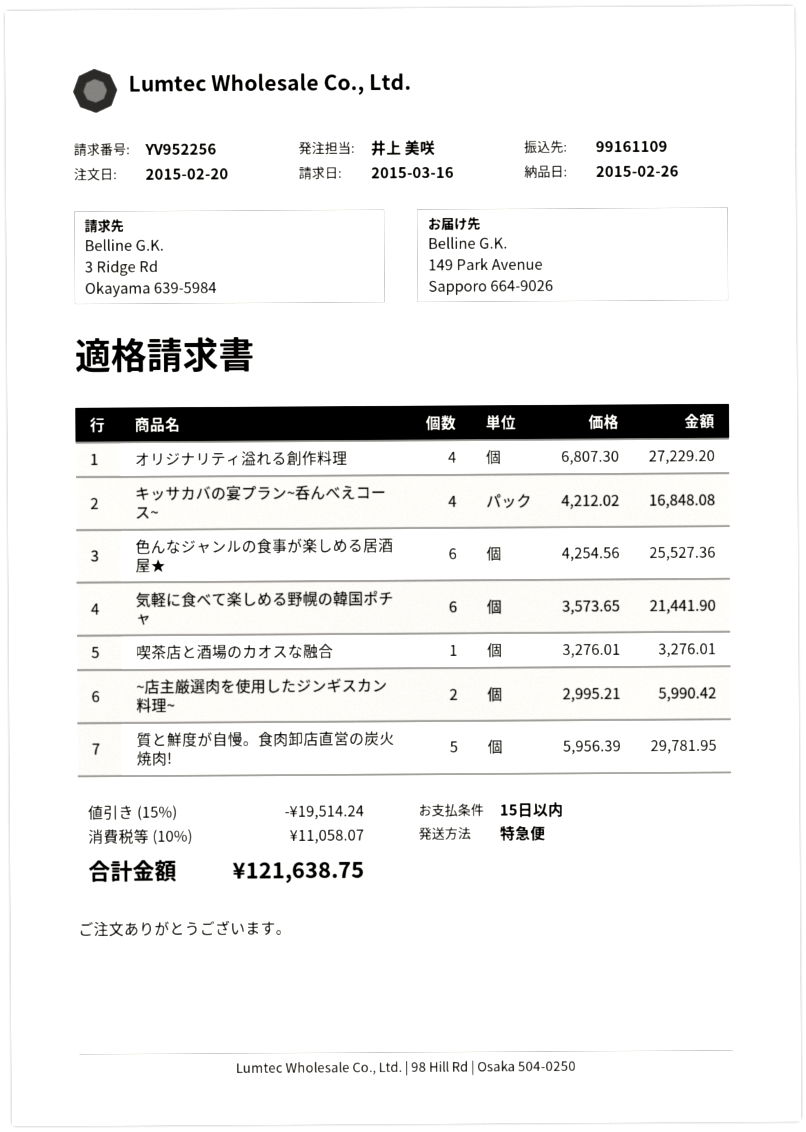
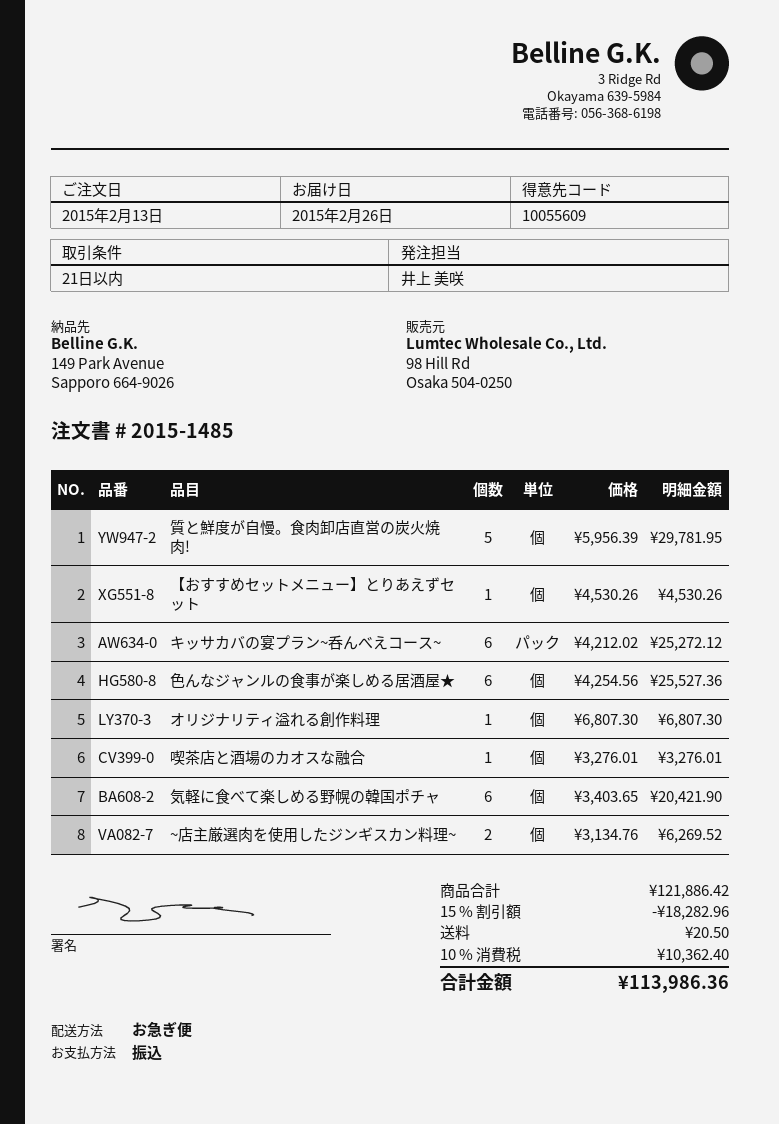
order date: 2015-02-20 -> 2015-02-13
payment terms: 15 days -> 21 days
オリジナリティ溢れる創作料理: 4 x 6807.30 = 27229.20 -> 1 x 6807.30 = 6807.30
キッサカバの宴プラン~呑んべえコース~: 4 x 4212.02 = 16848.08 -> 6 x 4212.02 = 25272.12
気軽に食べて楽しめる野幌の韓国ポチャ: 6 x 3573.65 = 21441.90 -> 6 x 3403.65 = 20421.90
~店主厳選肉を使用したジンギスカン料理~: 2 x 2995.21 = 5990.42 -> 2 x 3134.76 = 6269.52
【おすすめセットメニュー】とりあえずセット: none -> 1 x 4530.26 = 4530.26
discount: 15% = 19514.24 -> 15% = 18282.96
shipping: none -> 20.50
tax: 10% = 11058.07 -> 10% = 10362.40
total: 121638.75 -> 113986.36

